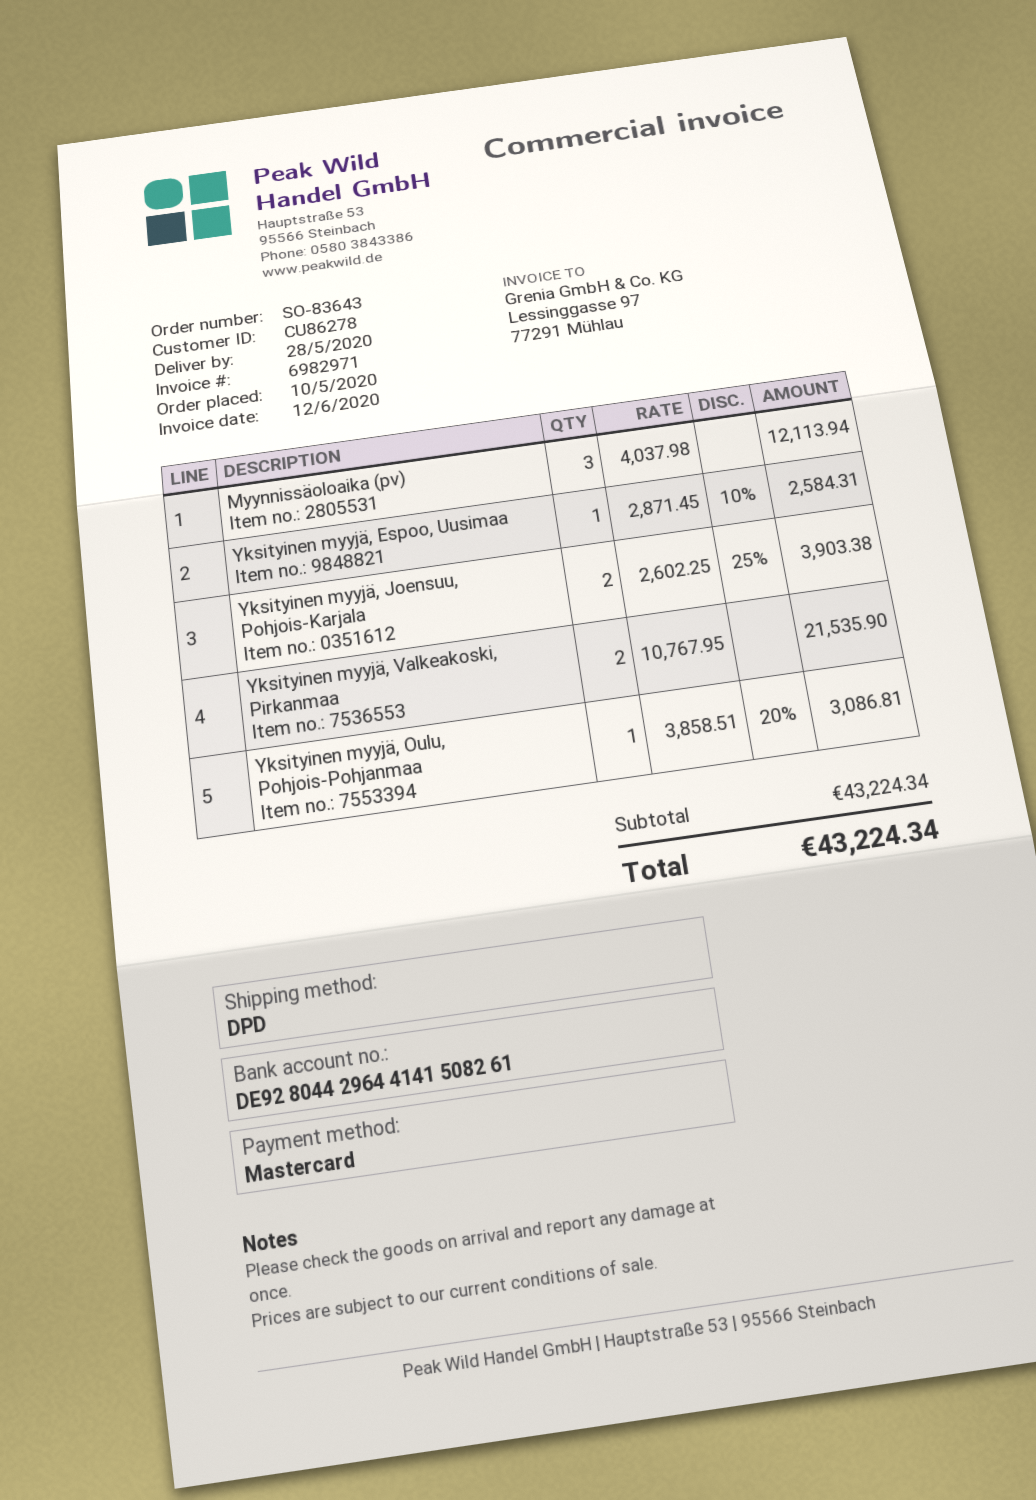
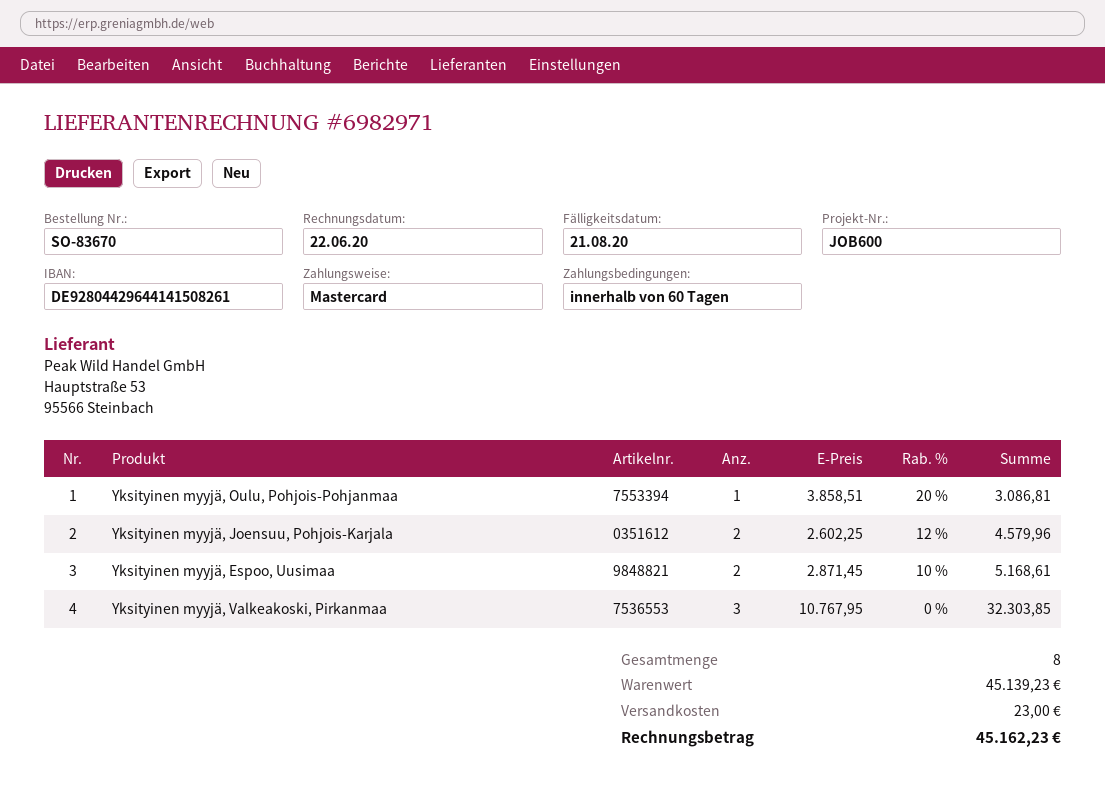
order number: SO-83643 -> SO-83670
invoice date: 2020-06-12 -> 2020-06-22
Myynnissäoloaika (pv): 3 x 4037.98 = 12113.94 -> none
Yksityinen myyjä, Espoo, Uusimaa: 1 x 2871.45 - 10% = 2584.31 -> 2 x 2871.45 - 10% = 5168.61
Yksityinen myyjä, Joensuu, Pohjois-Karjala: 2 x 2602.25 - 25% = 3903.38 -> 2 x 2602.25 - 12% = 4579.96
Yksityinen myyjä, Valkeakoski, Pirkanmaa: 2 x 10767.95 = 21535.90 -> 3 x 10767.95 = 32303.85
subtotal: 43224.34 -> 45139.23
shipping: none -> 23.00
total: 43224.34 -> 45162.23

